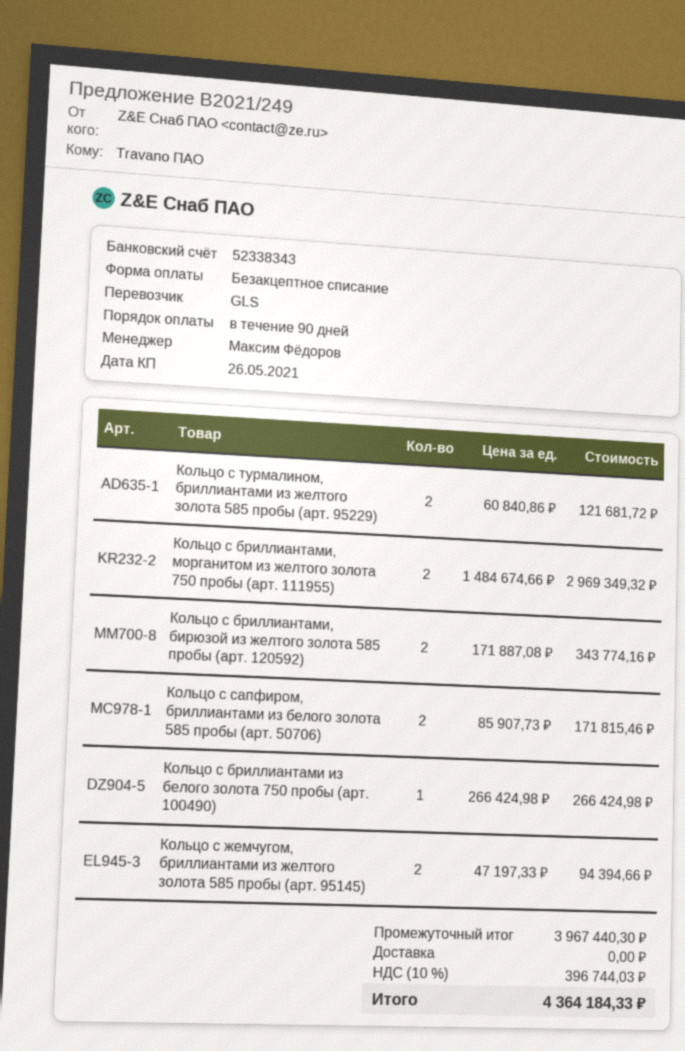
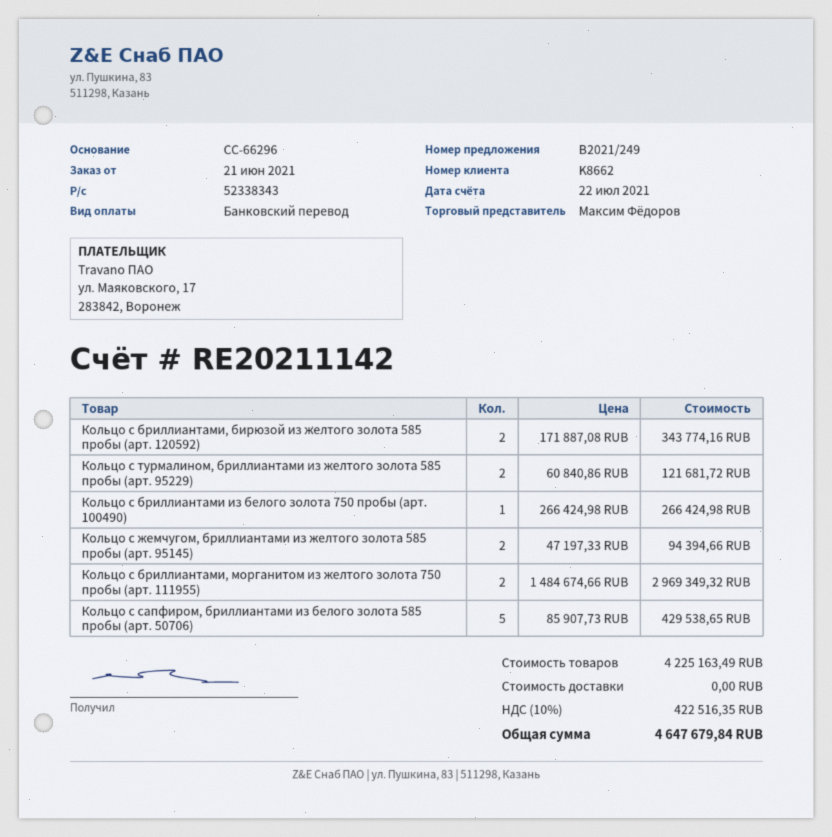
payment method: direct debit -> bank transfer
Кольцо с сапфиром, бриллиантами из белого золота 585 пробы (арт. 50706): 2 x 85907.73 = 171815.46 -> 5 x 85907.73 = 429538.65
subtotal: 3967440.30 -> 4225163.49
tax: 10% = 396744.03 -> 10% = 422516.35
total: 4364184.33 -> 4647679.84

